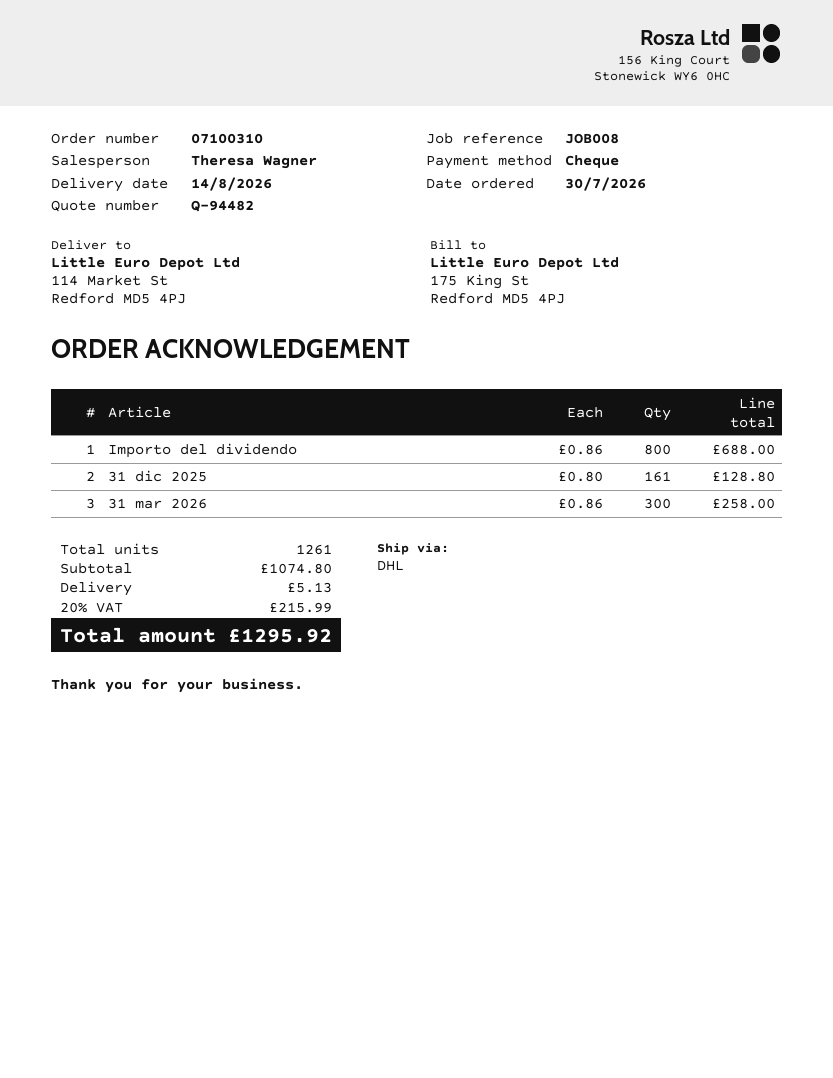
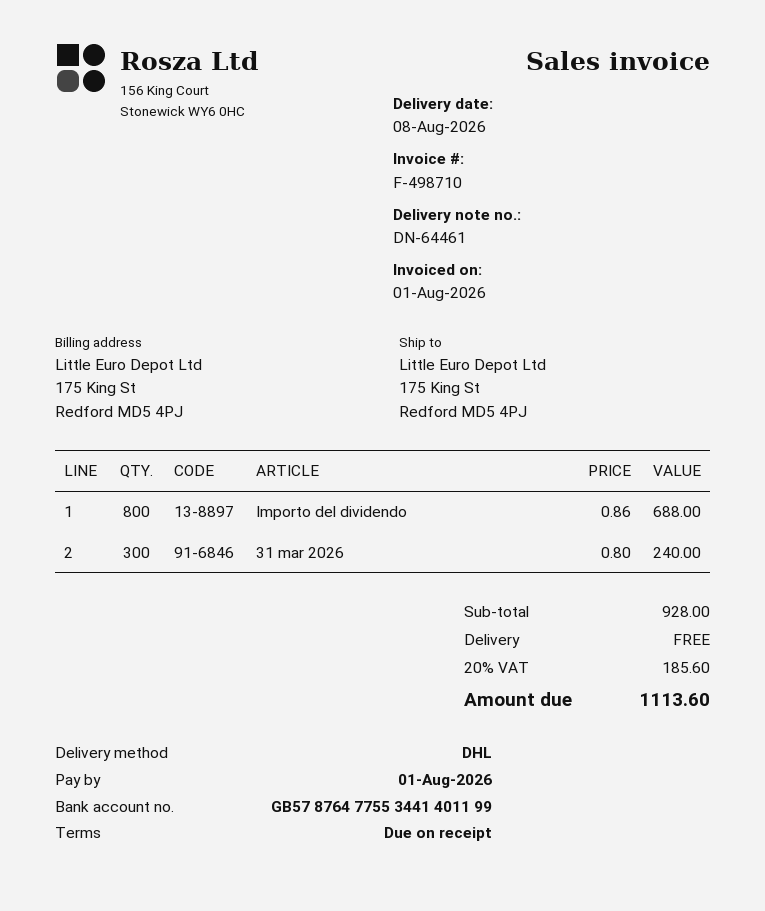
delivery date: 2026-08-14 -> 2026-08-08
ship to: 114 Market St, Redford MD5 4PJ -> 175 King St, Redford MD5 4PJ
31 dic 2025: 161 x 0.80 = 128.80 -> none
31 mar 2026: 300 x 0.86 = 258.00 -> 300 x 0.80 = 240.00
subtotal: 1074.80 -> 928.00
shipping: 5.13 -> 0.00
tax: 20% = 215.99 -> 20% = 185.60
total: 1295.92 -> 1113.60

